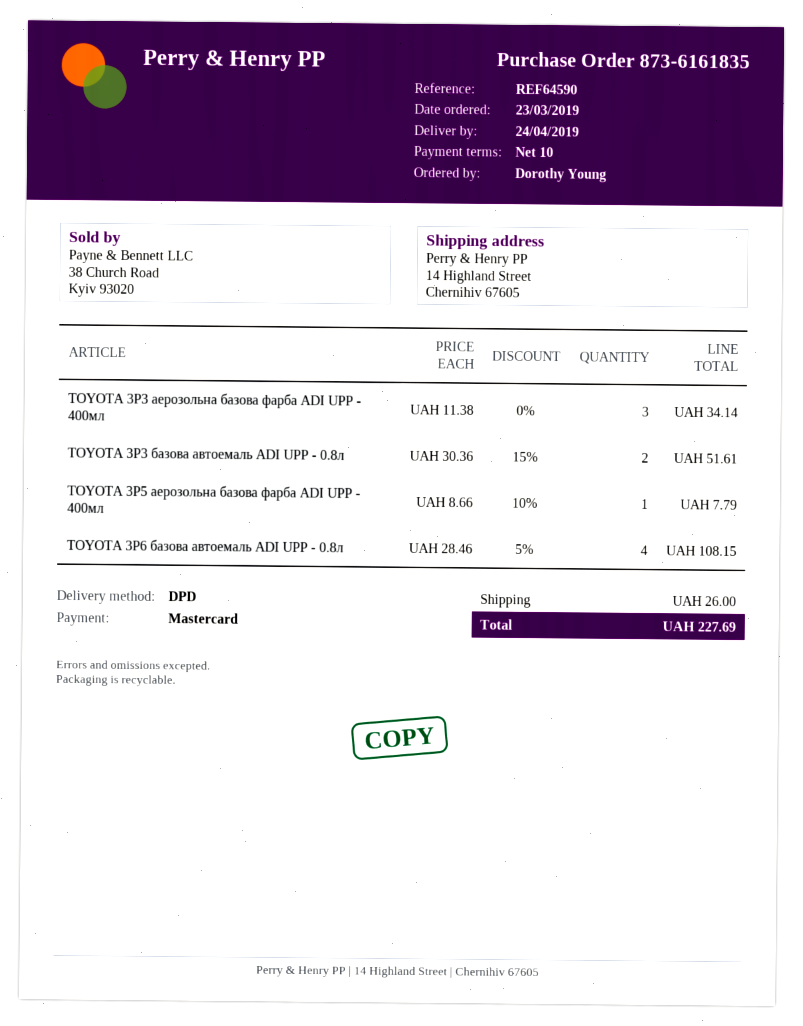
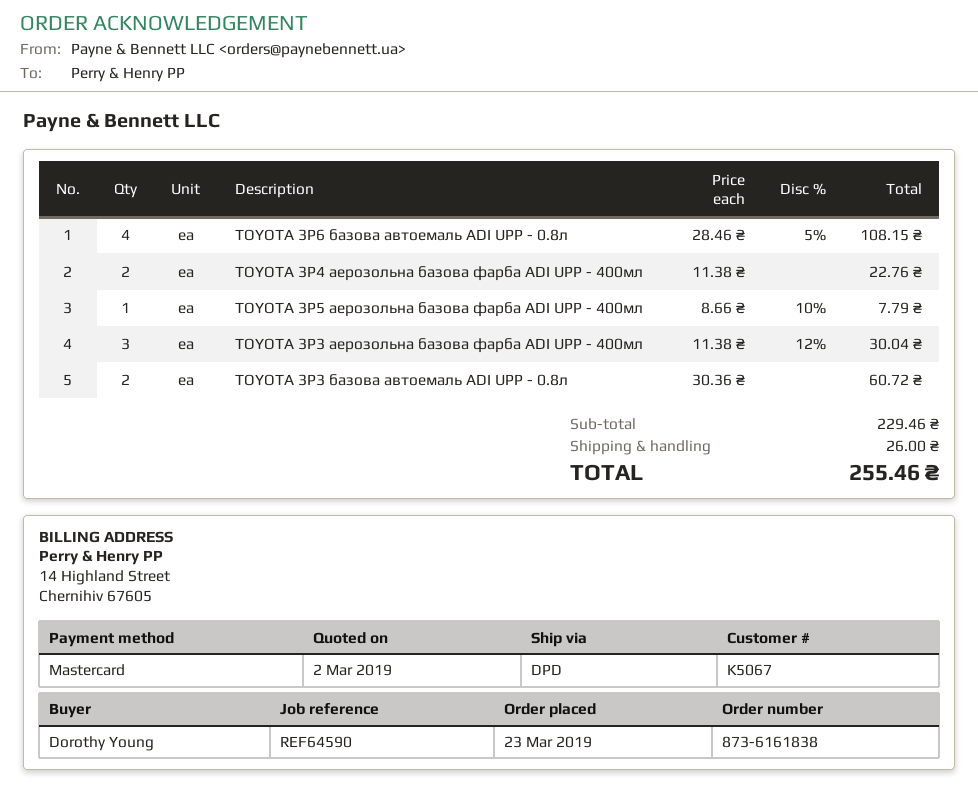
order number: 873-6161835 -> 873-6161838
TOYOTA 3P3 аерозольна базова фарба ADI UPP - 400мл: 3 x 11.38 = 34.14 -> 3 x 11.38 - 12% = 30.04
TOYOTA 3P3 базова автоемаль ADI UPP - 0.8л: 2 x 30.36 - 15% = 51.61 -> 2 x 30.36 = 60.72
TOYOTA 3P4 аерозольна базова фарба ADI UPP - 400мл: none -> 2 x 11.38 = 22.76
total: 227.69 -> 255.46

